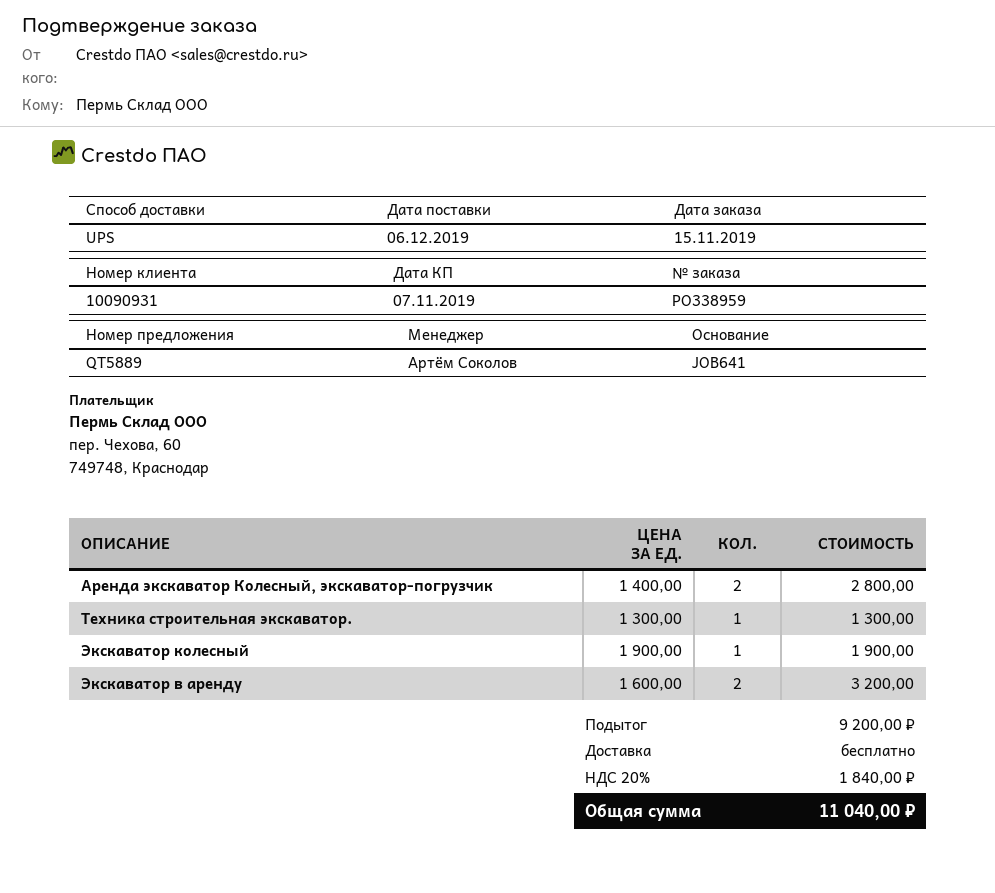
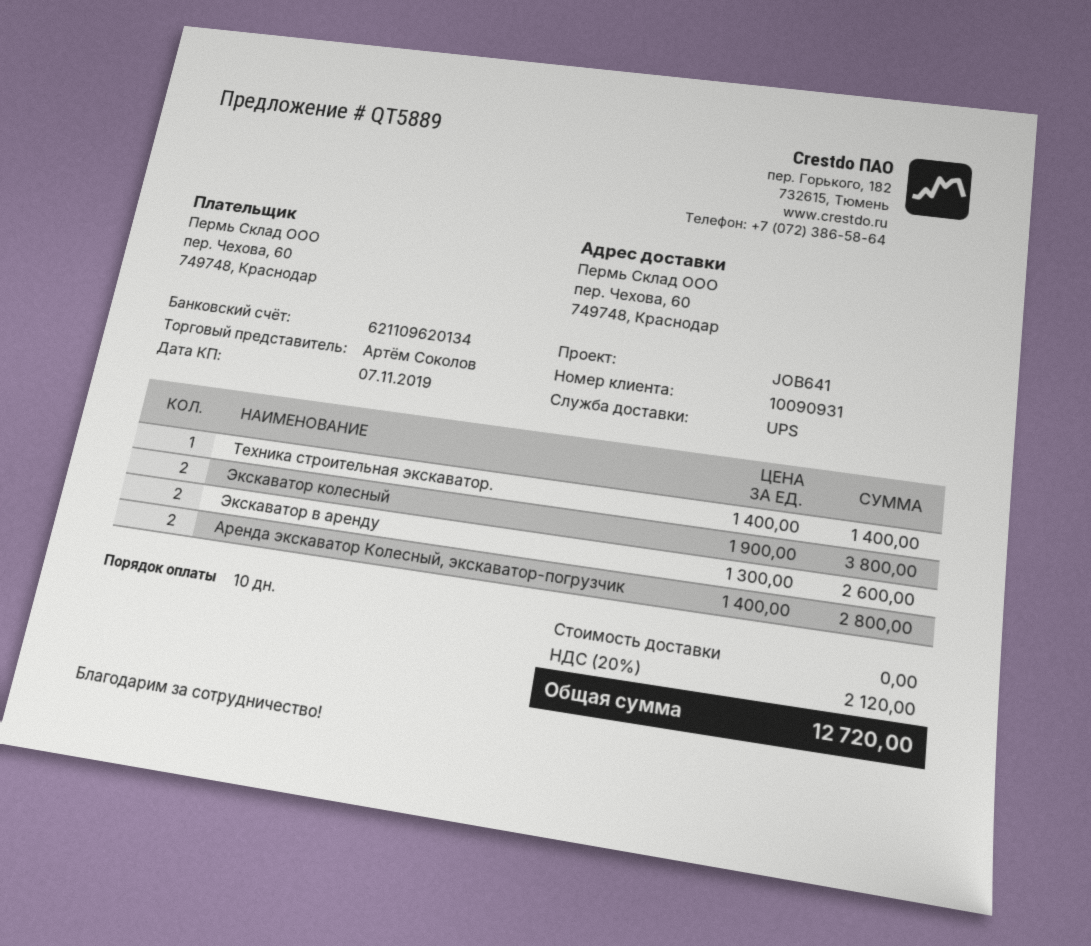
Техника строительная экскаватор.: 1 x 1300.00 = 1300.00 -> 1 x 1400.00 = 1400.00
Экскаватор колесный: 1 x 1900.00 = 1900.00 -> 2 x 1900.00 = 3800.00
Экскаватор в аренду: 2 x 1600.00 = 3200.00 -> 2 x 1300.00 = 2600.00
tax: 20% = 1840.00 -> 20% = 2120.00
total: 11040.00 -> 12720.00

